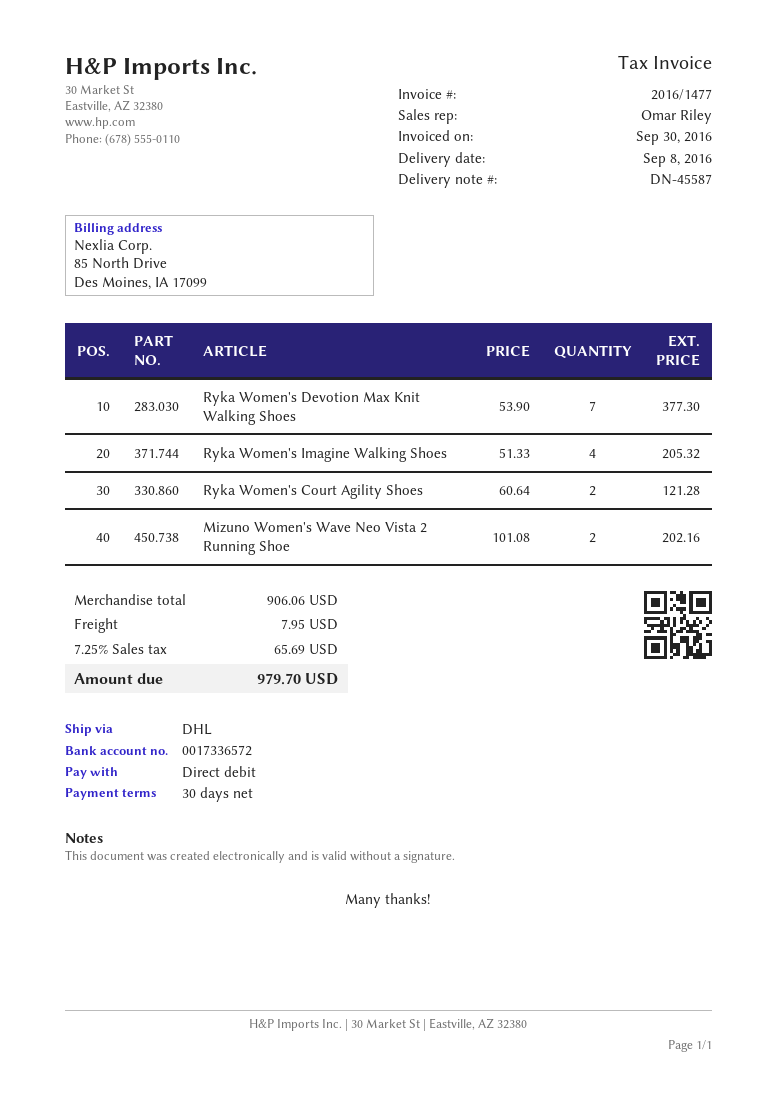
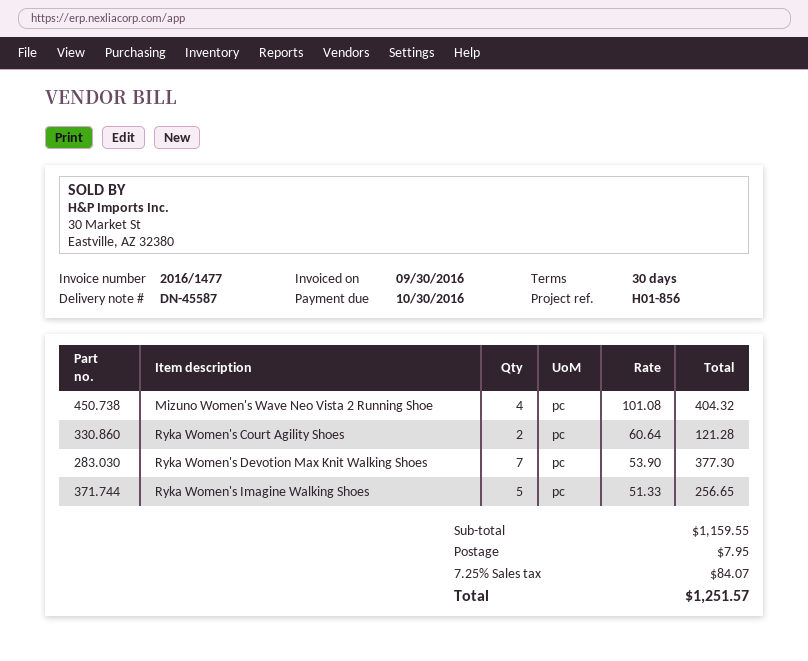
Ryka Women's Imagine Walking Shoes: 4 x 51.33 = 205.32 -> 5 x 51.33 = 256.65
Mizuno Women's Wave Neo Vista 2 Running Shoe: 2 x 101.08 = 202.16 -> 4 x 101.08 = 404.32
subtotal: 906.06 -> 1159.55
tax: 7.25% = 65.69 -> 7.25% = 84.07
total: 979.70 -> 1251.57

